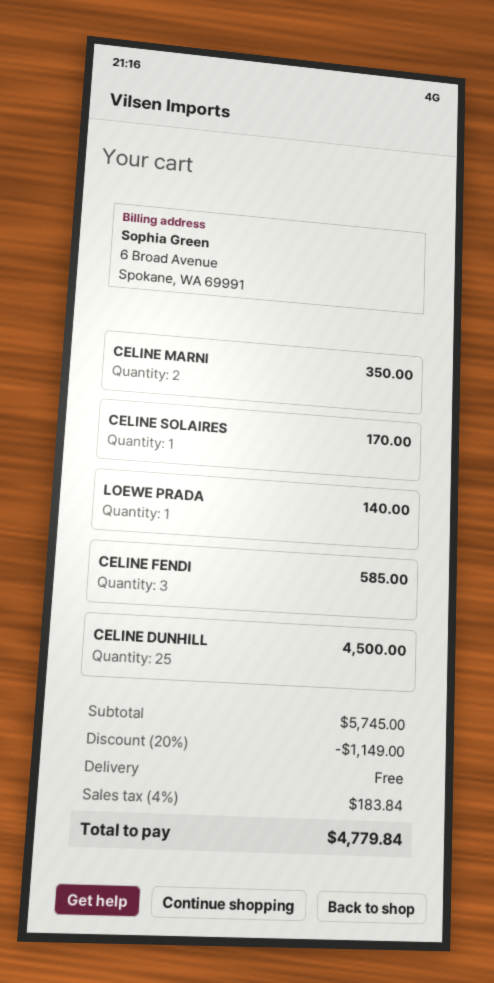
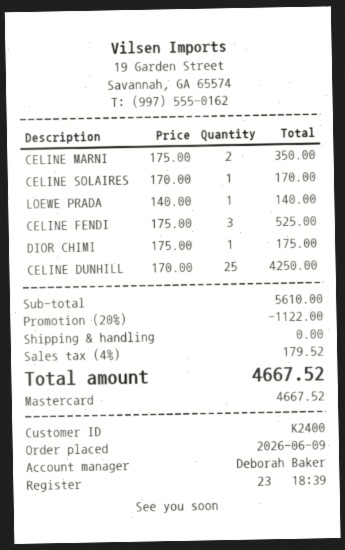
CELINE FENDI: 3 for 585.00 -> 3 for 525.00
CELINE DUNHILL: 25 for 4500.00 -> 25 for 4250.00
DIOR CHIMI: none -> 1 for 175.00
subtotal: 5745.00 -> 5610.00
discount: 20% = 1149.00 -> 20% = 1122.00
tax: 4% = 183.84 -> 4% = 179.52
total: 4779.84 -> 4667.52

